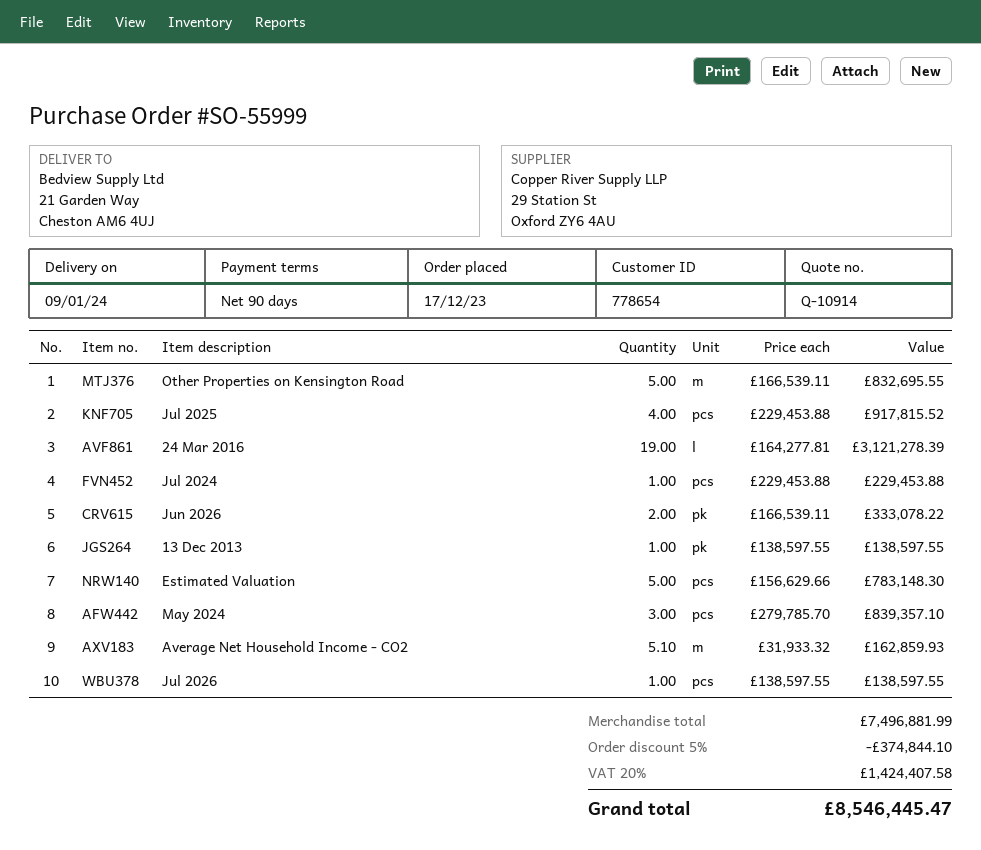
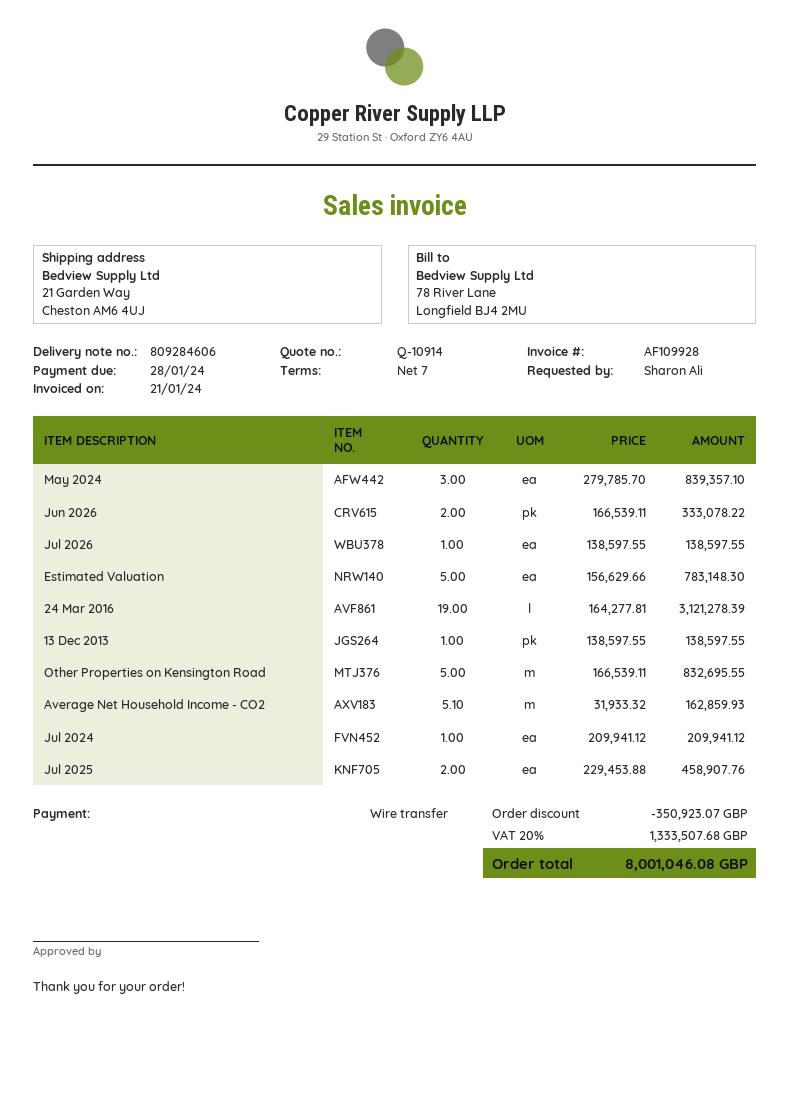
payment terms: 90 days -> 7 days
Jul 2025: 4 x 229453.88 = 917815.52 -> 2 x 229453.88 = 458907.76
Jul 2024: 1 x 229453.88 = 229453.88 -> 1 x 209941.12 = 209941.12
discount: 374844.10 -> 350923.07
tax: 20% = 1424407.58 -> 20% = 1333507.68
total: 8546445.47 -> 8001046.08

